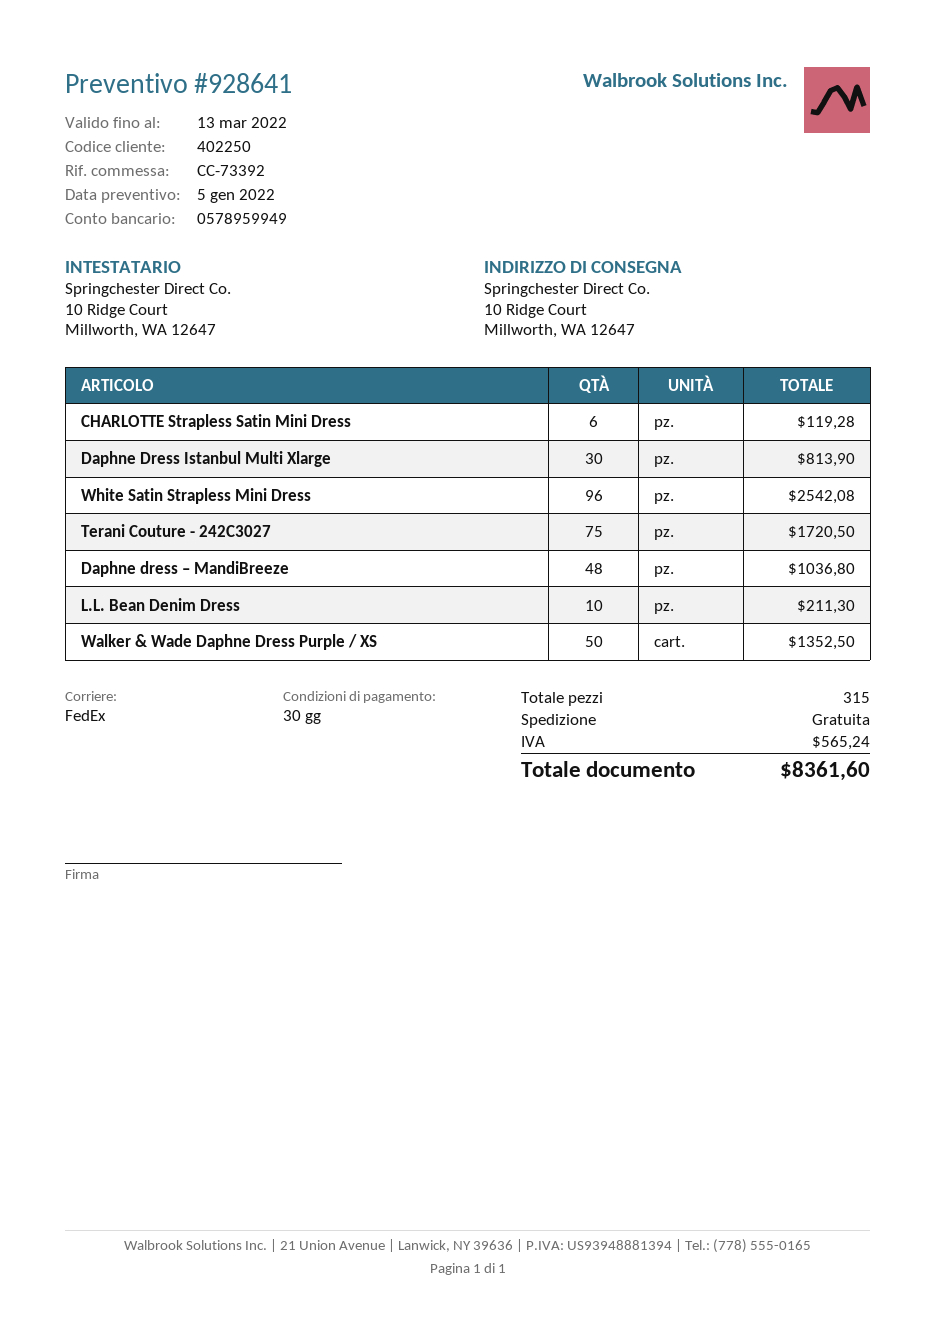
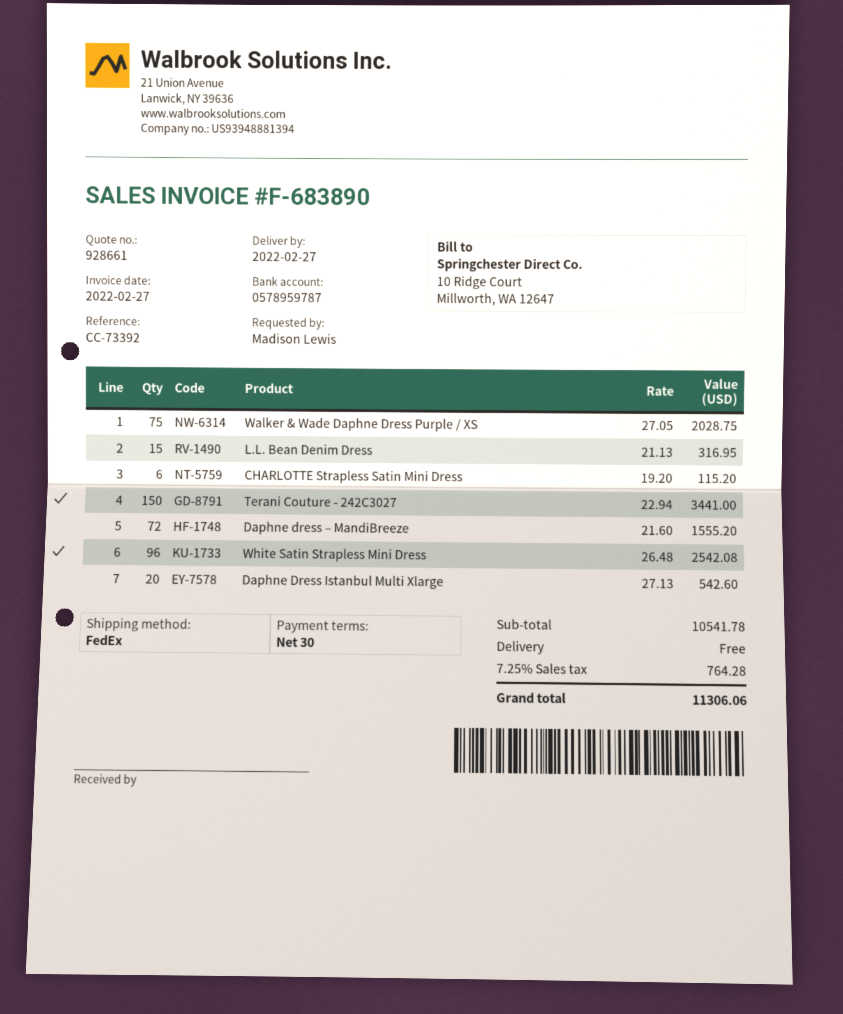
quote number: 928641 -> 928661
bank account: 0578959949 -> 0578959787
CHARLOTTE Strapless Satin Mini Dress: 6 for 119.28 -> 6 for 115.20
Daphne Dress Istanbul Multi Xlarge: 30 for 813.90 -> 20 for 542.60
Terani Couture - 242C3027: 75 for 1720.50 -> 150 for 3441.00
Daphne dress – MandiBreeze: 48 for 1036.80 -> 72 for 1555.20
L.L. Bean Denim Dress: 10 for 211.30 -> 15 for 316.95
Walker & Wade Daphne Dress Purple / XS: 50 for 1352.50 -> 75 for 2028.75
tax: 565.24 -> 764.28
total: 8361.60 -> 11306.06

